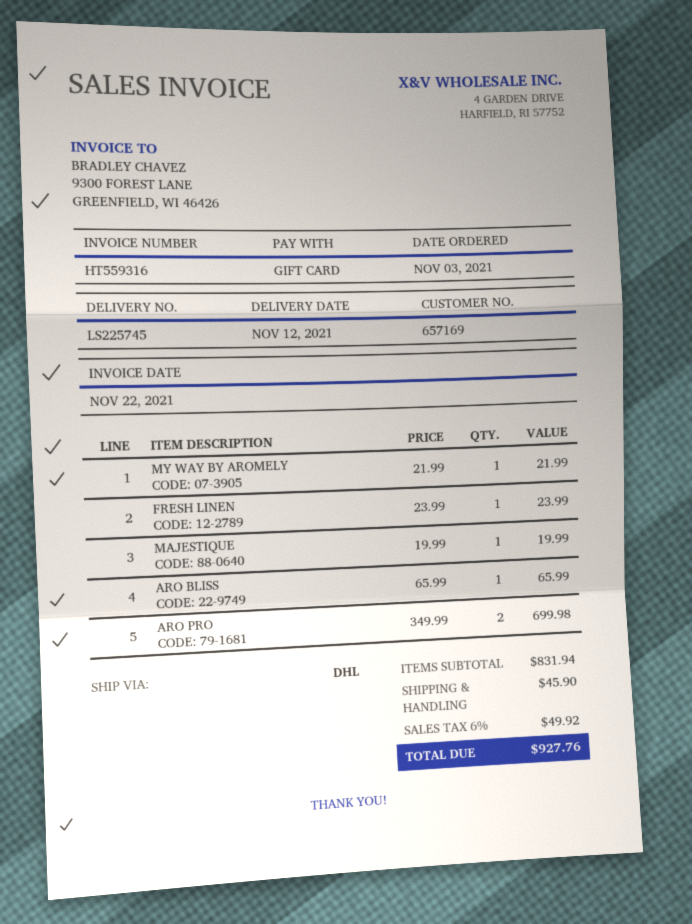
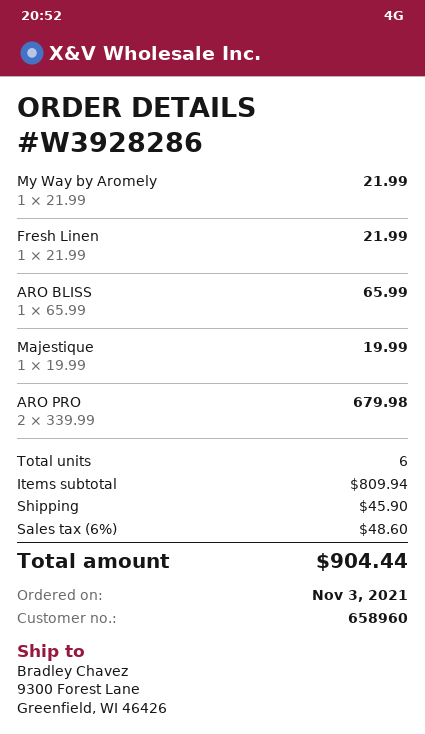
customer number: 657169 -> 658960
FRESH LINEN: 1 x 23.99 = 23.99 -> 1 x 21.99 = 21.99
ARO PRO: 2 x 349.99 = 699.98 -> 2 x 339.99 = 679.98
subtotal: 831.94 -> 809.94
tax: 6% = 49.92 -> 6% = 48.60
total: 927.76 -> 904.44

